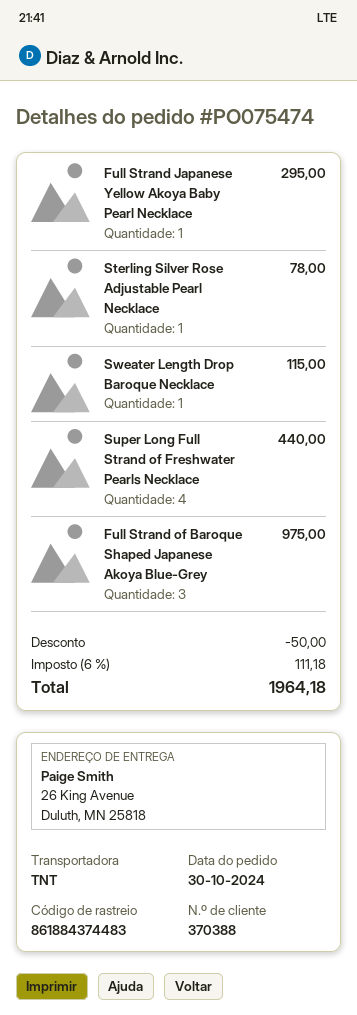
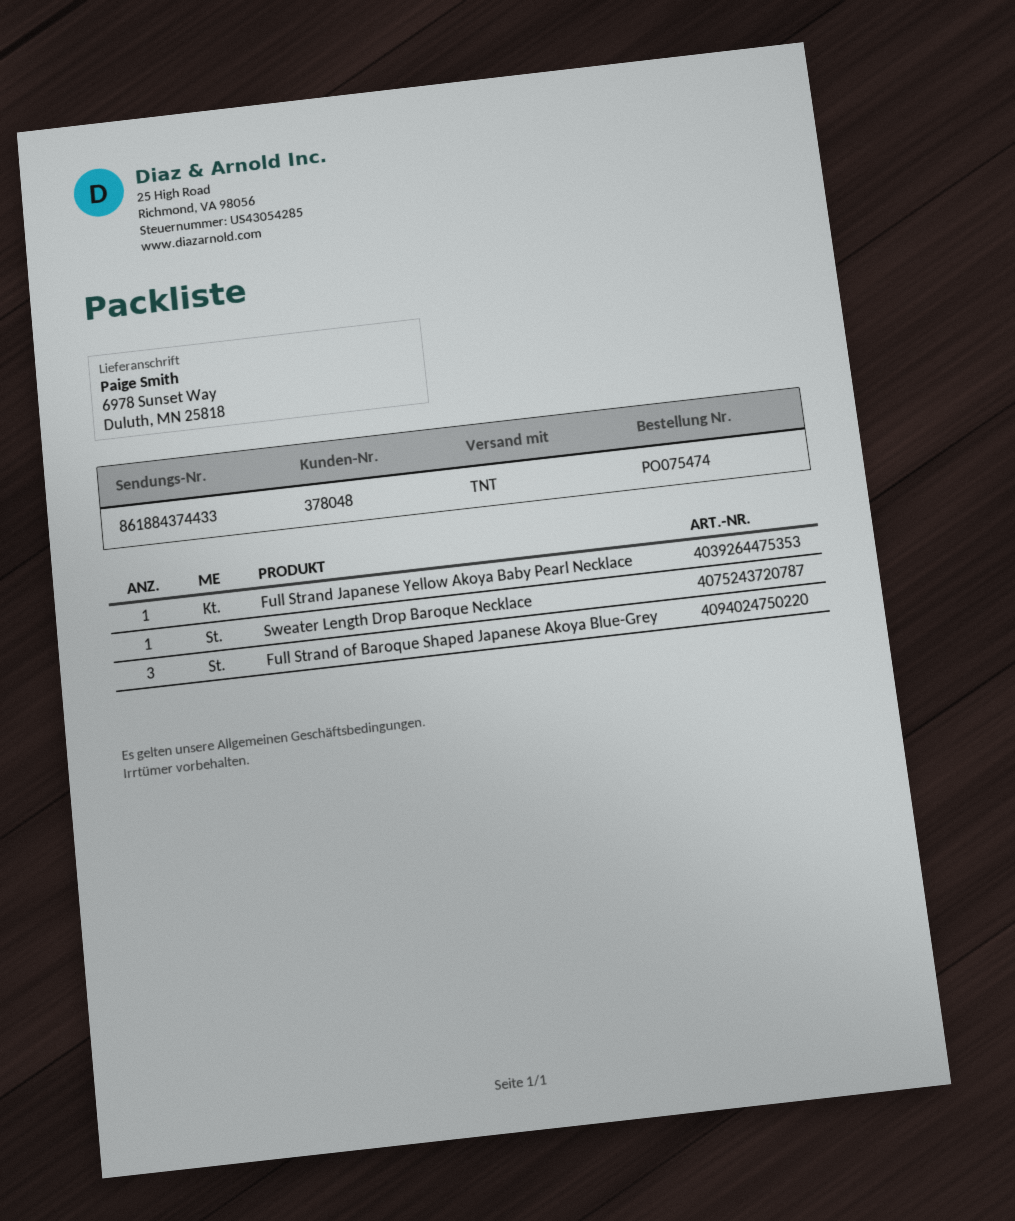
customer number: 370388 -> 378048
tracking number: 861884374483 -> 861884374433
ship to: 26 King Avenue, Duluth, MN 25818 -> 6978 Sunset Way, Duluth, MN 25818
Sterling Silver Rose Adjustable Pearl Necklace: 1 -> none
Super Long Full Strand of Freshwater Pearls Necklace: 4 -> none

